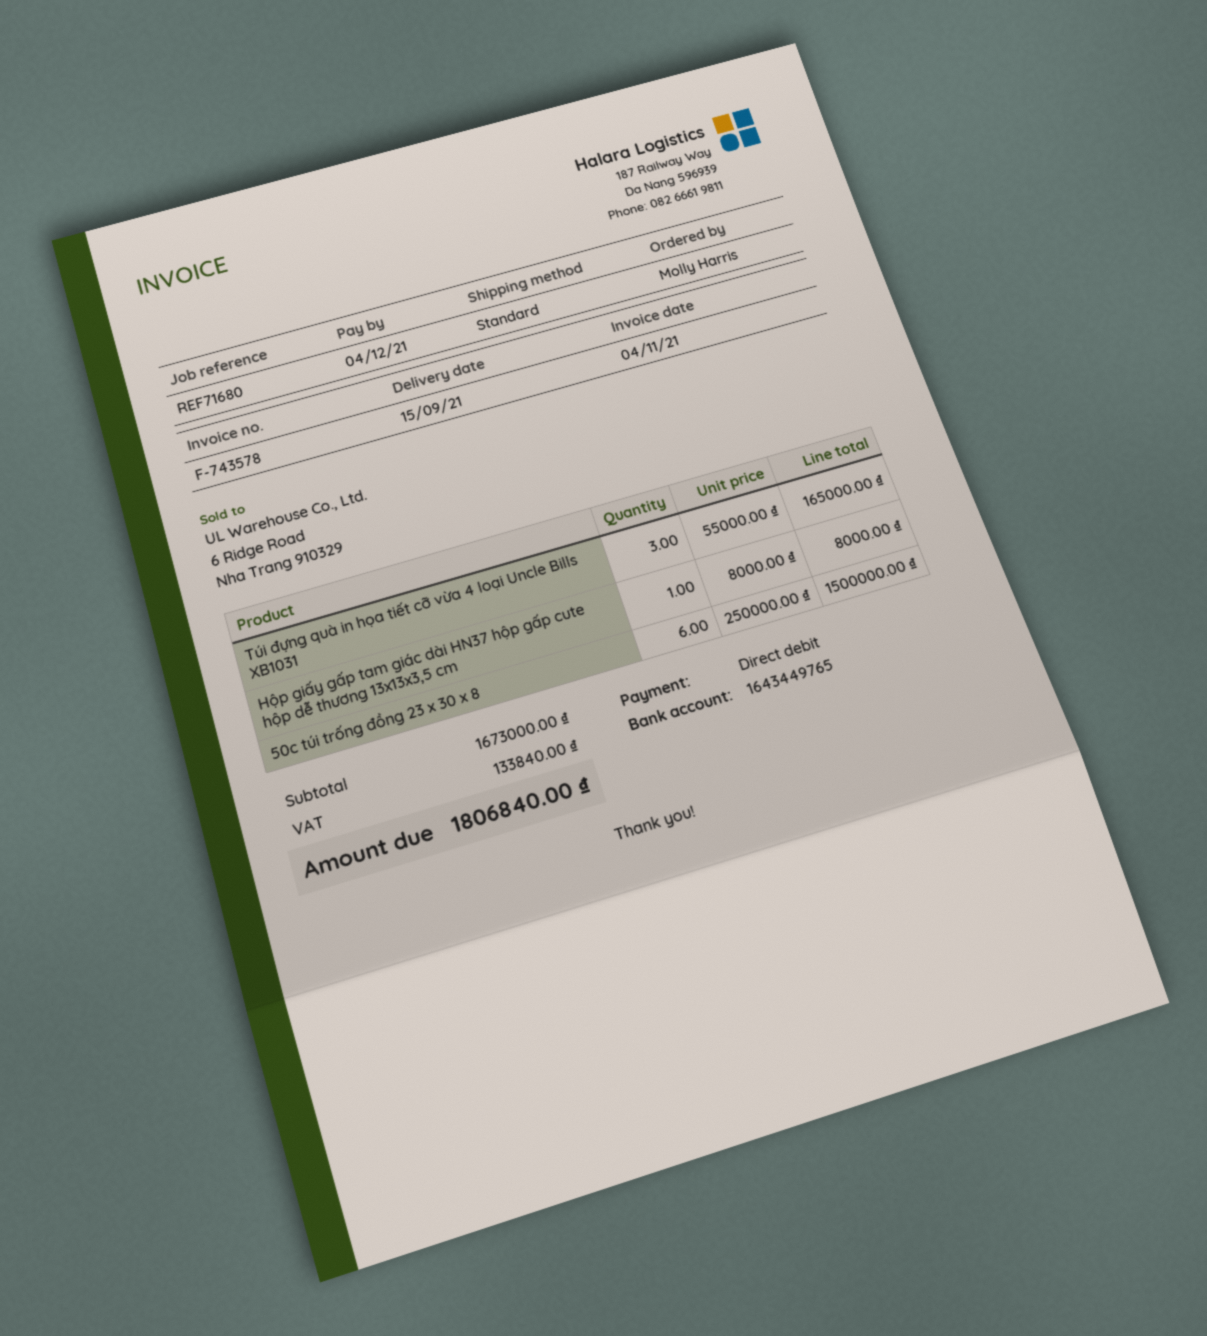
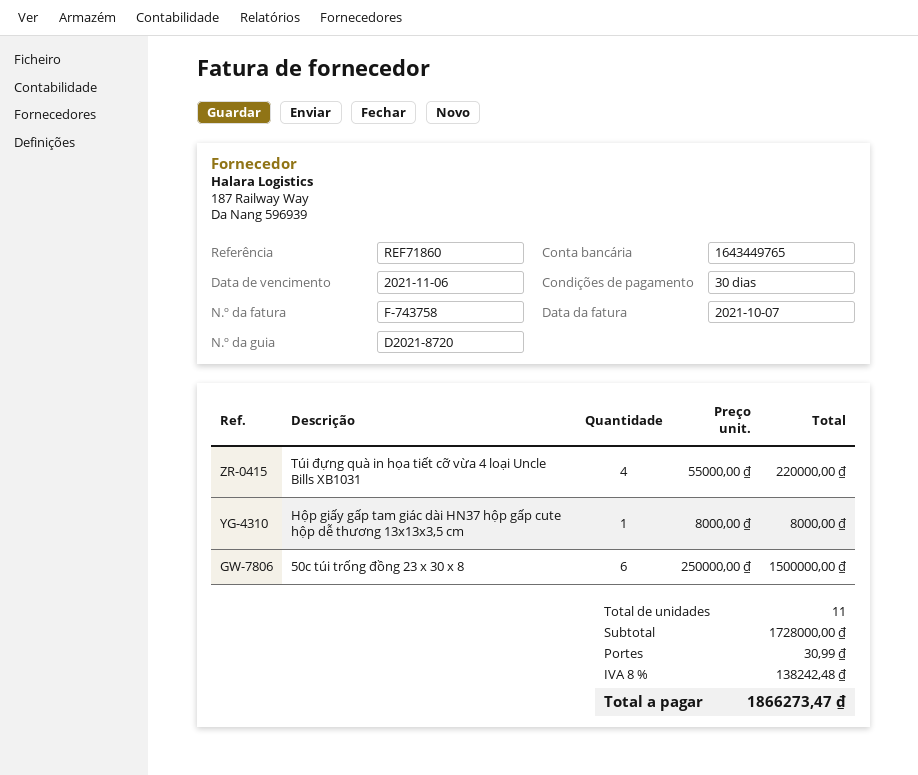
invoice number: F-743578 -> F-743758
invoice date: 2021-11-04 -> 2021-10-07
due date: 2021-12-04 -> 2021-11-06
reference: REF71680 -> REF71860
Túi đựng quà in họa tiết cỡ vừa 4 loại Uncle Bills XB1031: 3 x 55000.00 = 165000.00 -> 4 x 55000.00 = 220000.00
subtotal: 1673000.00 -> 1728000.00
shipping: none -> 30.99
tax: 133840.00 -> 138242.48
total: 1806840.00 -> 1866273.47

